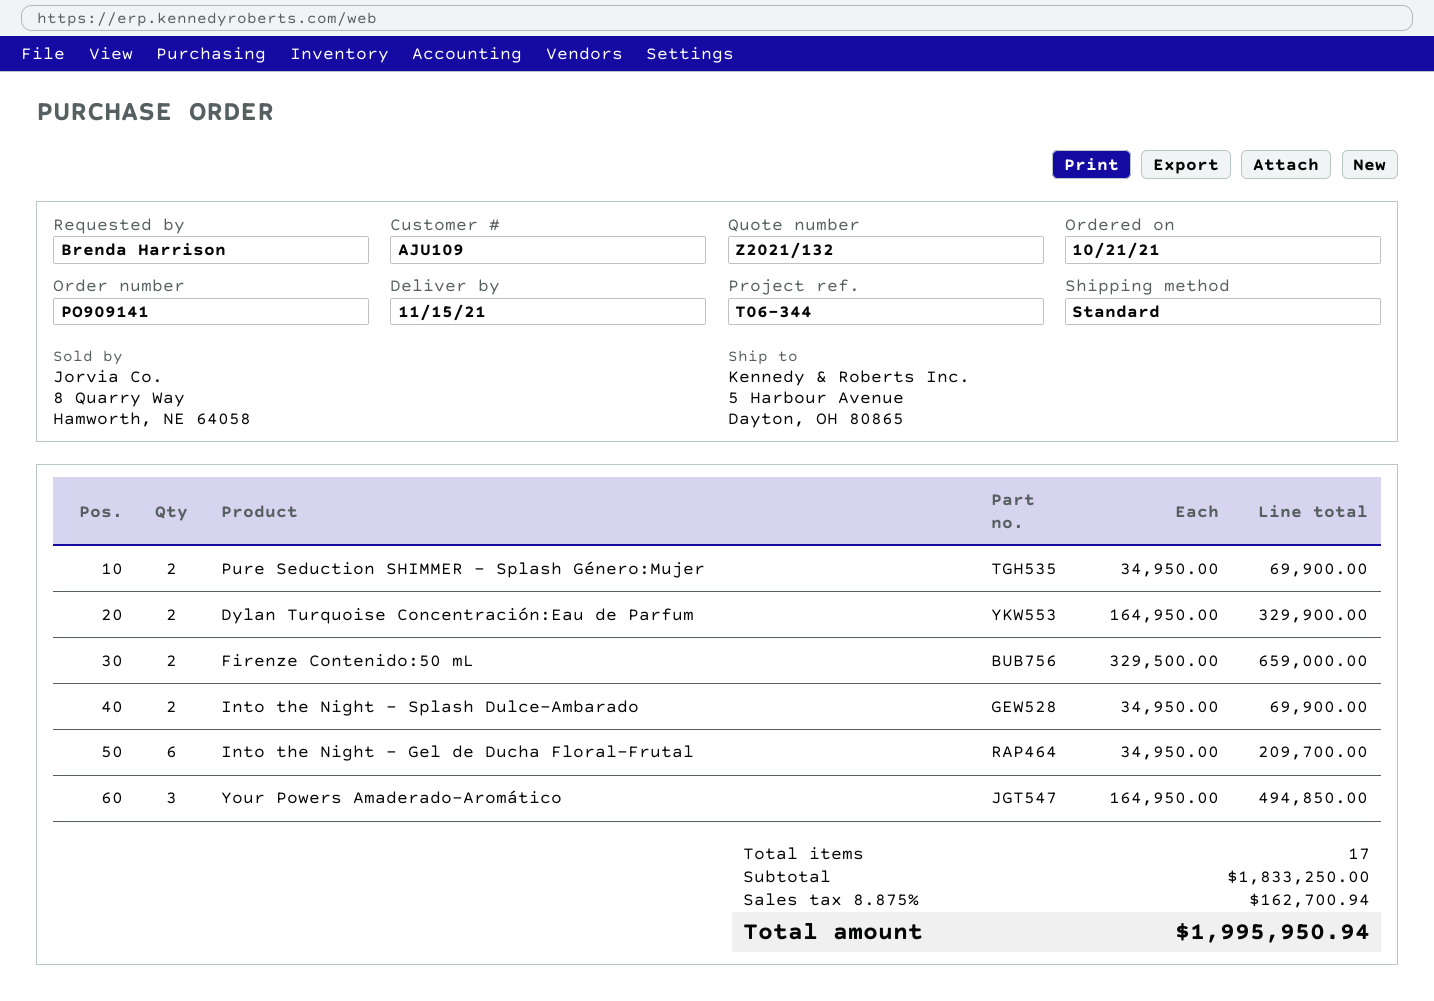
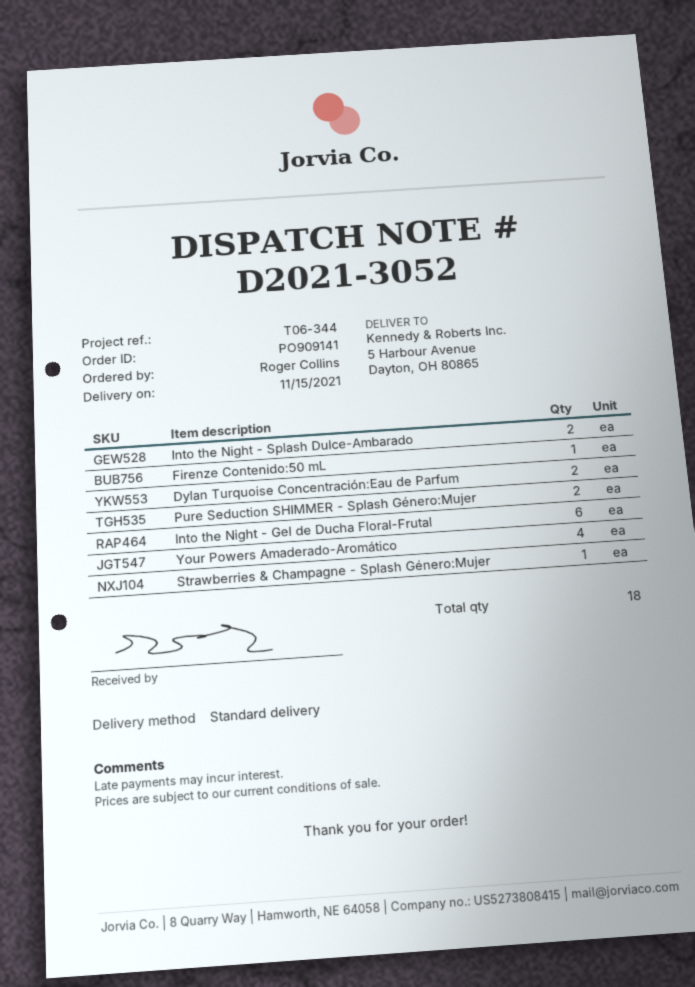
ordered by: Brenda Harrison -> Roger Collins
Firenze Contenido:50 mL: 2 -> 1
Your Powers Amaderado-Aromático: 3 -> 4
Strawberries & Champagne - Splash Género:Mujer: none -> 1
total quantity: 17 -> 18

